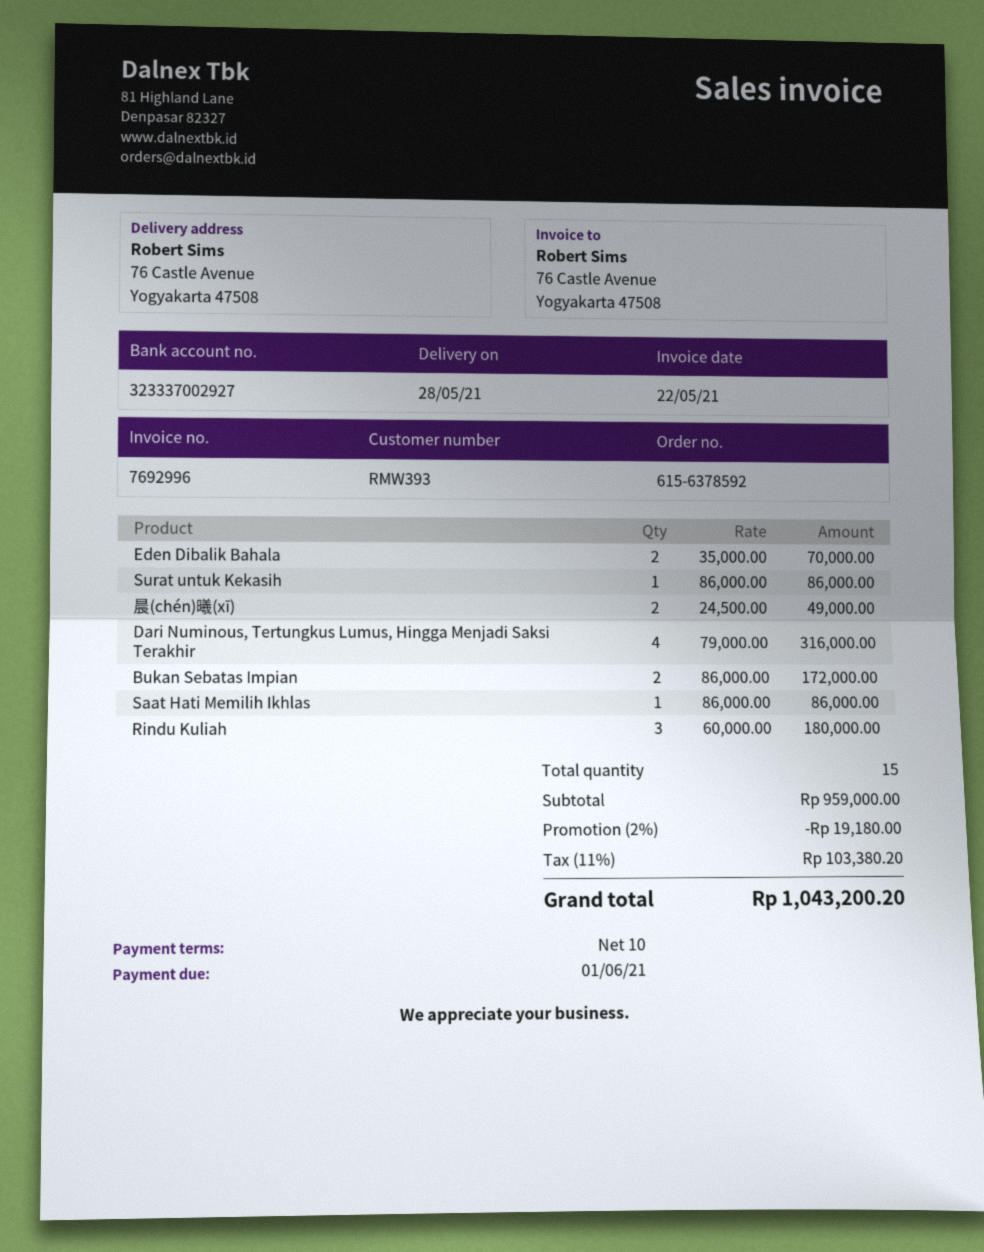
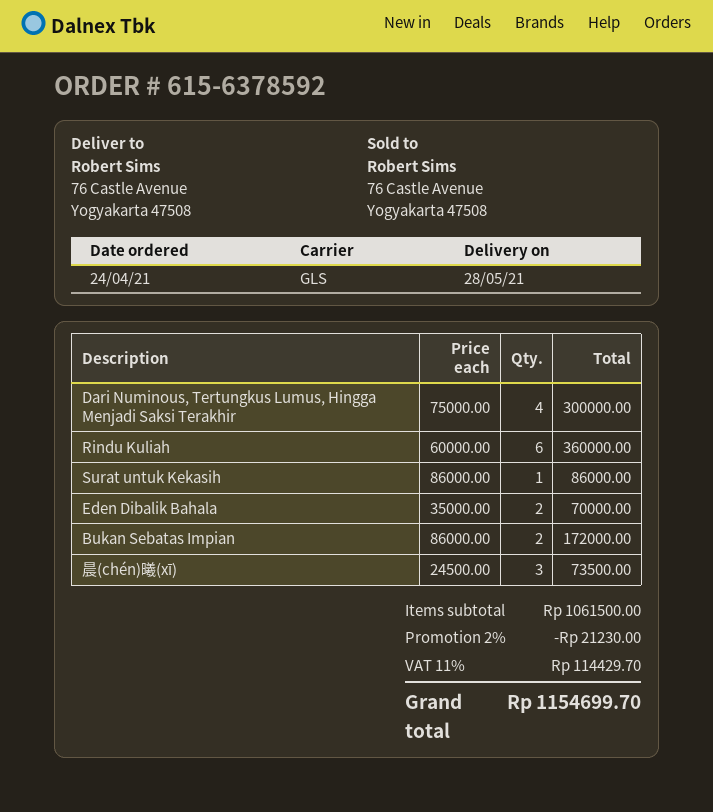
晨(chén)曦(xī): 2 x 24500.00 = 49000.00 -> 3 x 24500.00 = 73500.00
Dari Numinous, Tertungkus Lumus, Hingga Menjadi Saksi Terakhir: 4 x 79000.00 = 316000.00 -> 4 x 75000.00 = 300000.00
Saat Hati Memilih Ikhlas: 1 x 86000.00 = 86000.00 -> none
Rindu Kuliah: 3 x 60000.00 = 180000.00 -> 6 x 60000.00 = 360000.00
subtotal: 959000.00 -> 1061500.00
discount: 2% = 19180.00 -> 2% = 21230.00
tax: 11% = 103380.20 -> 11% = 114429.70
total: 1043200.20 -> 1154699.70

